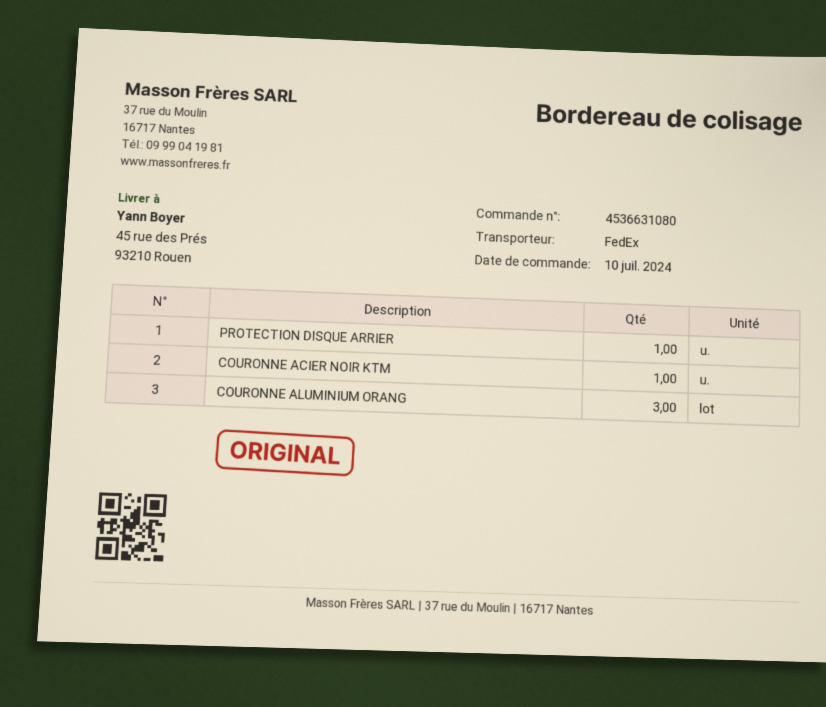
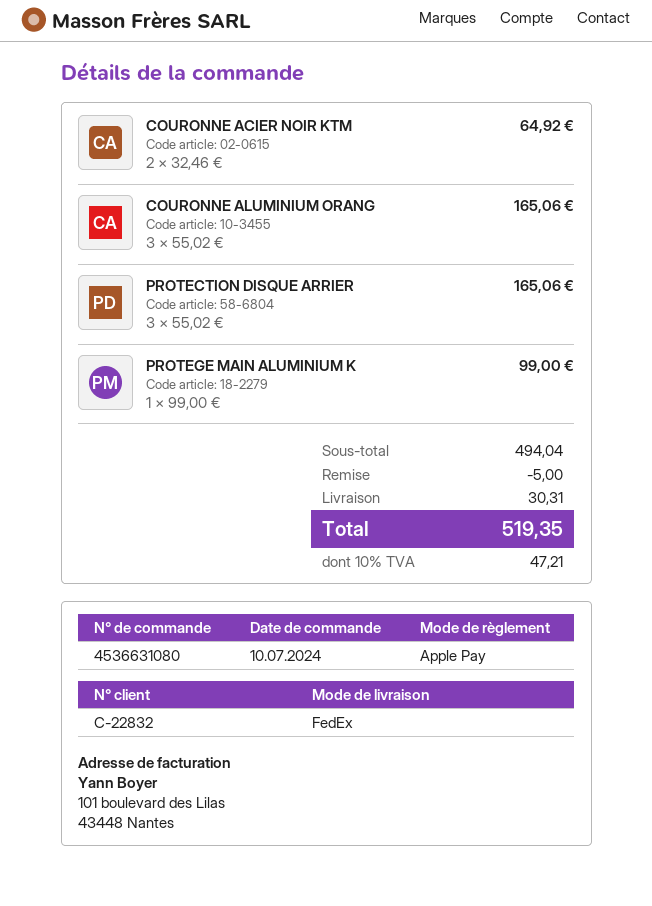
PROTECTION DISQUE ARRIER: 1 -> 3
COURONNE ACIER NOIR KTM: 1 -> 2
PROTEGE MAIN ALUMINIUM K: none -> 1

